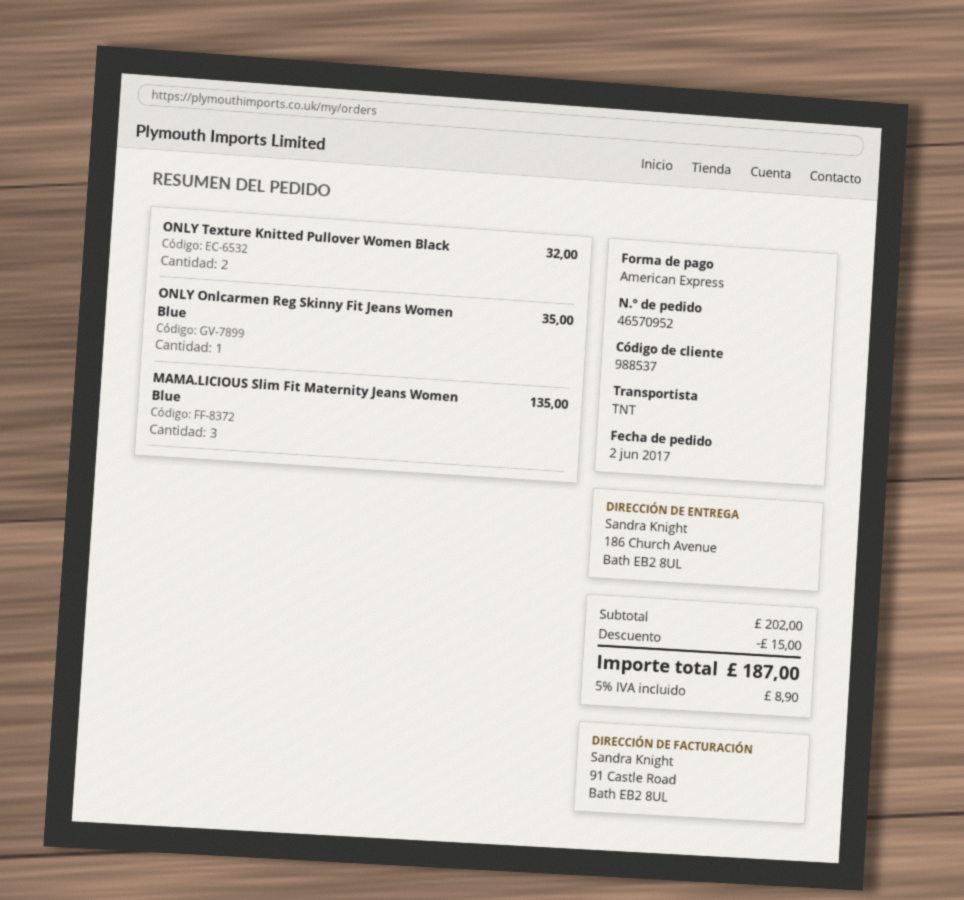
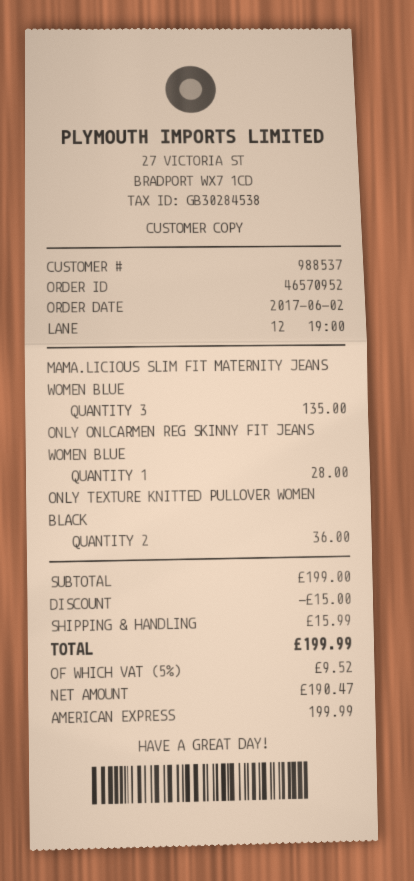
ONLY Texture Knitted Pullover Women Black: 2 for 32.00 -> 2 for 36.00
ONLY Onlcarmen Reg Skinny Fit Jeans Women Blue: 1 for 35.00 -> 1 for 28.00
subtotal: 202.00 -> 199.00
shipping: none -> 15.99
tax: 5% = 8.90 -> 5% = 9.52
total: 187.00 -> 199.99

